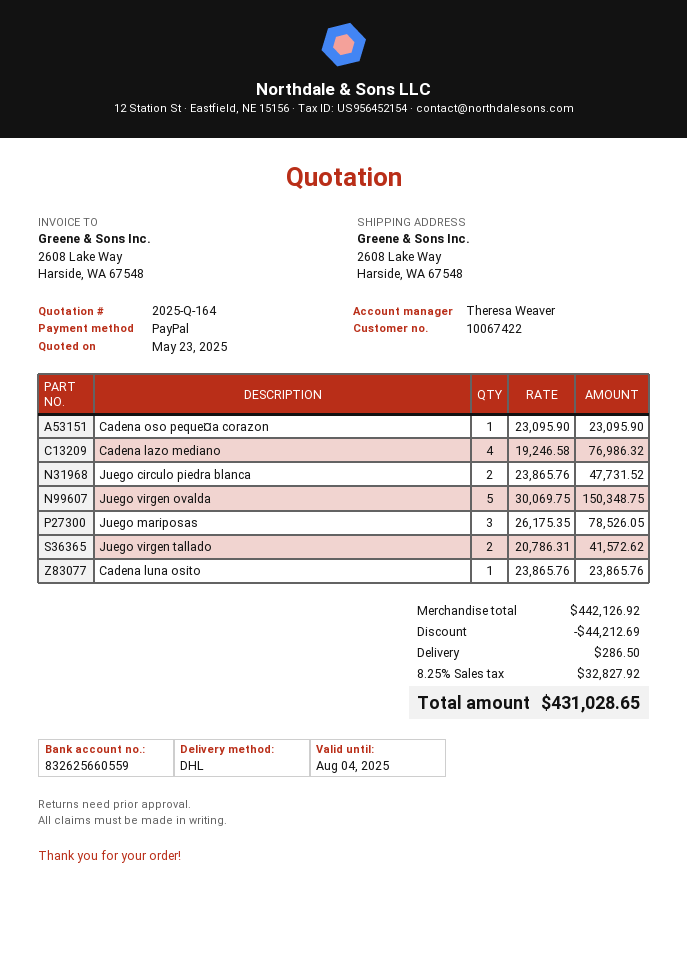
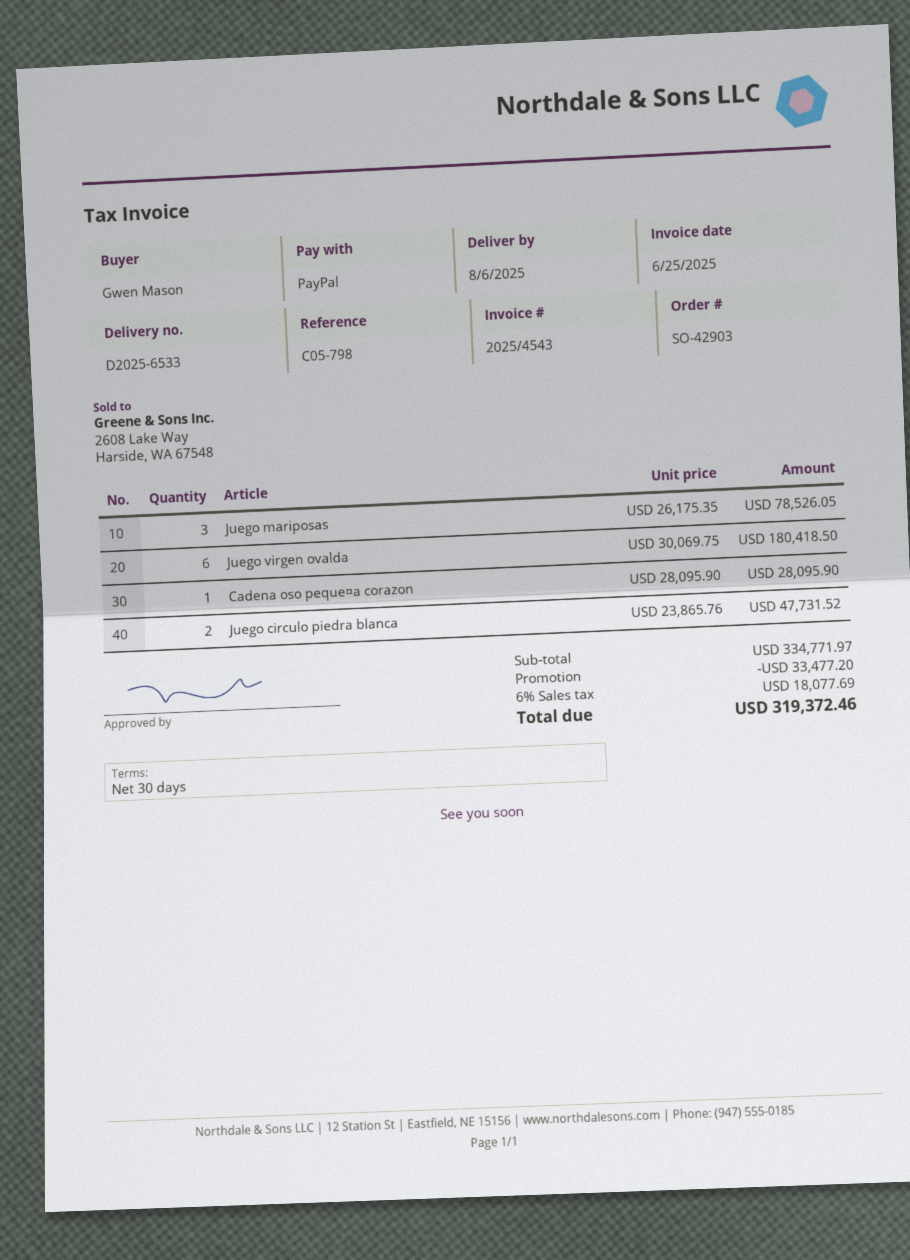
Cadena oso peque¤a corazon: 1 x 23095.90 = 23095.90 -> 1 x 28095.90 = 28095.90
Cadena lazo mediano: 4 x 19246.58 = 76986.32 -> none
Juego virgen ovalda: 5 x 30069.75 = 150348.75 -> 6 x 30069.75 = 180418.50
Juego virgen tallado: 2 x 20786.31 = 41572.62 -> none
Cadena luna osito: 1 x 23865.76 = 23865.76 -> none
subtotal: 442126.92 -> 334771.97
discount: 44212.69 -> 33477.20
shipping: 286.50 -> none
tax: 8.25% = 32827.92 -> 6% = 18077.69
total: 431028.65 -> 319372.46

